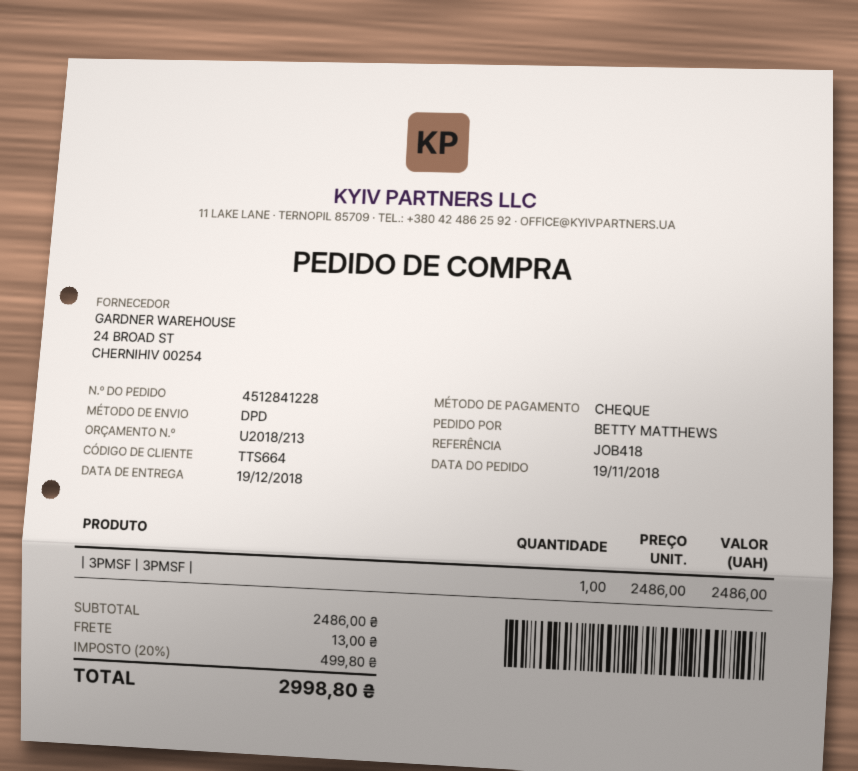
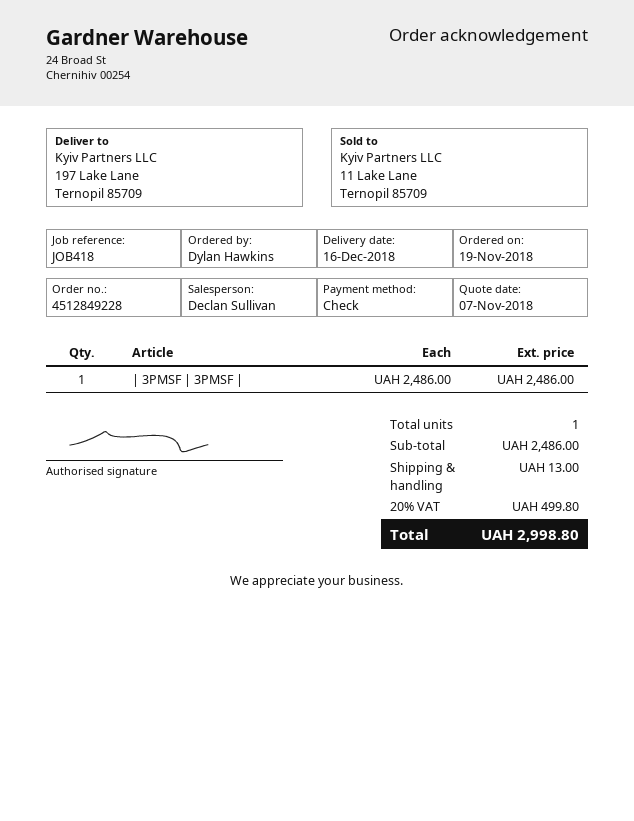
order number: 4512841228 -> 4512849228
delivery date: 2018-12-19 -> 2018-12-16
ordered by: BETTY MATTHEWS -> Dylan Hawkins

